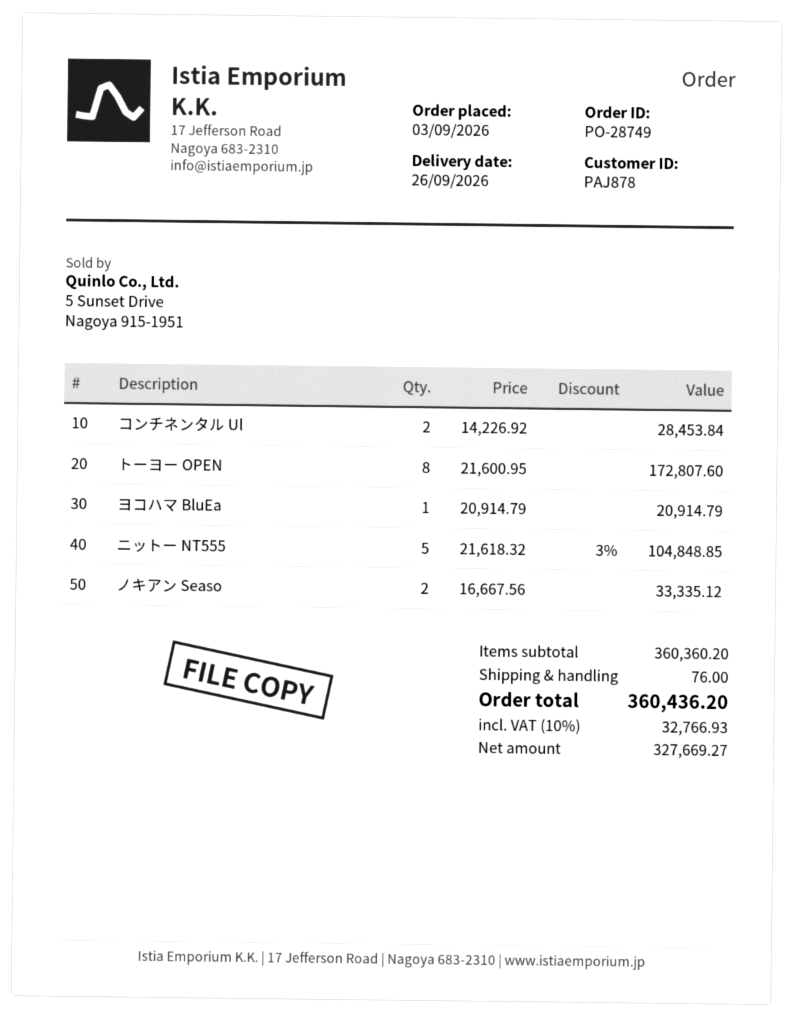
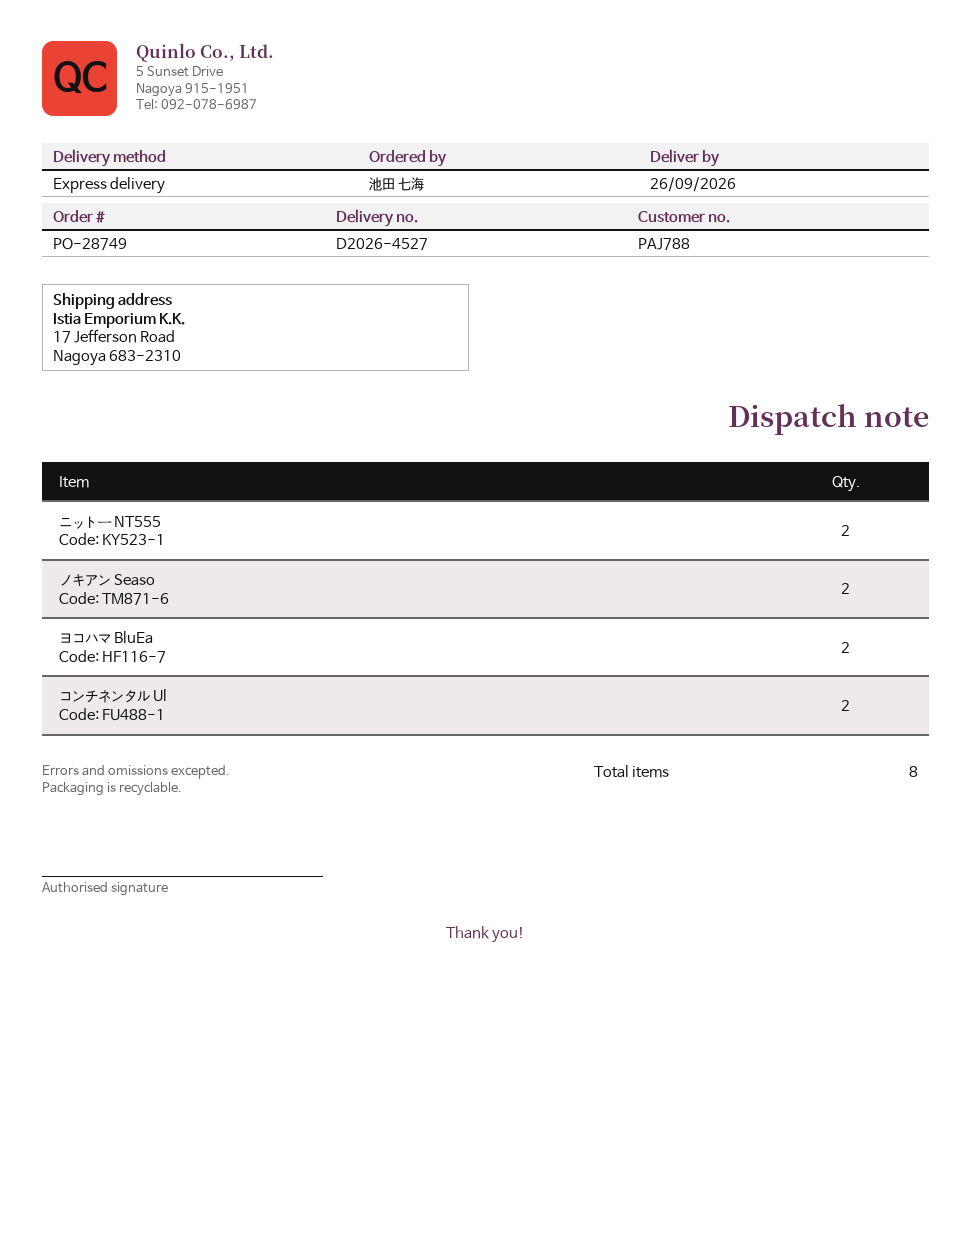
customer number: PAJ878 -> PAJ788
トーヨー OPEN: 8 -> none
ヨコハマ BluEa: 1 -> 2
ニットー NT555: 5 -> 2

